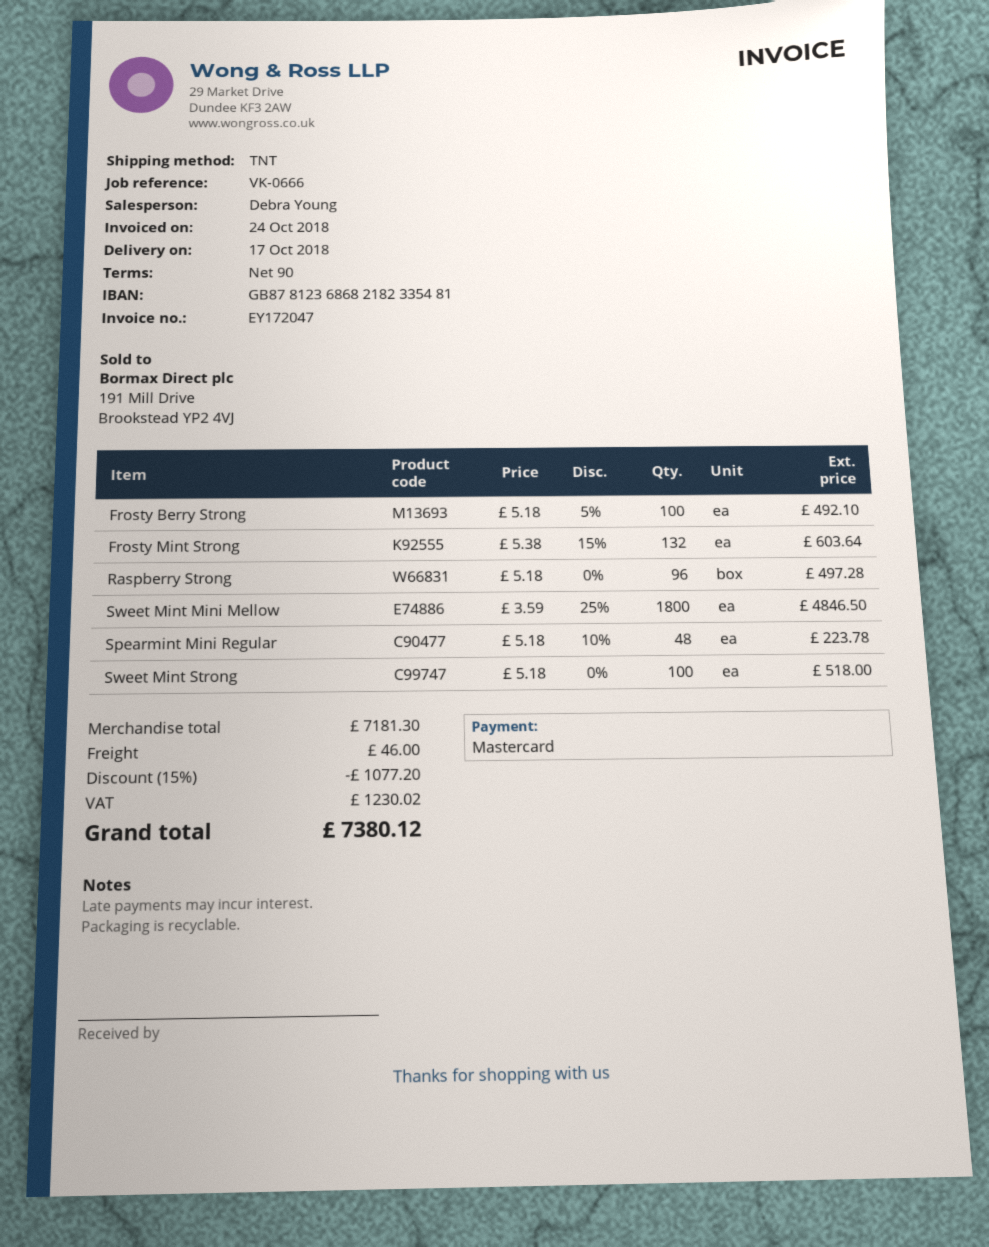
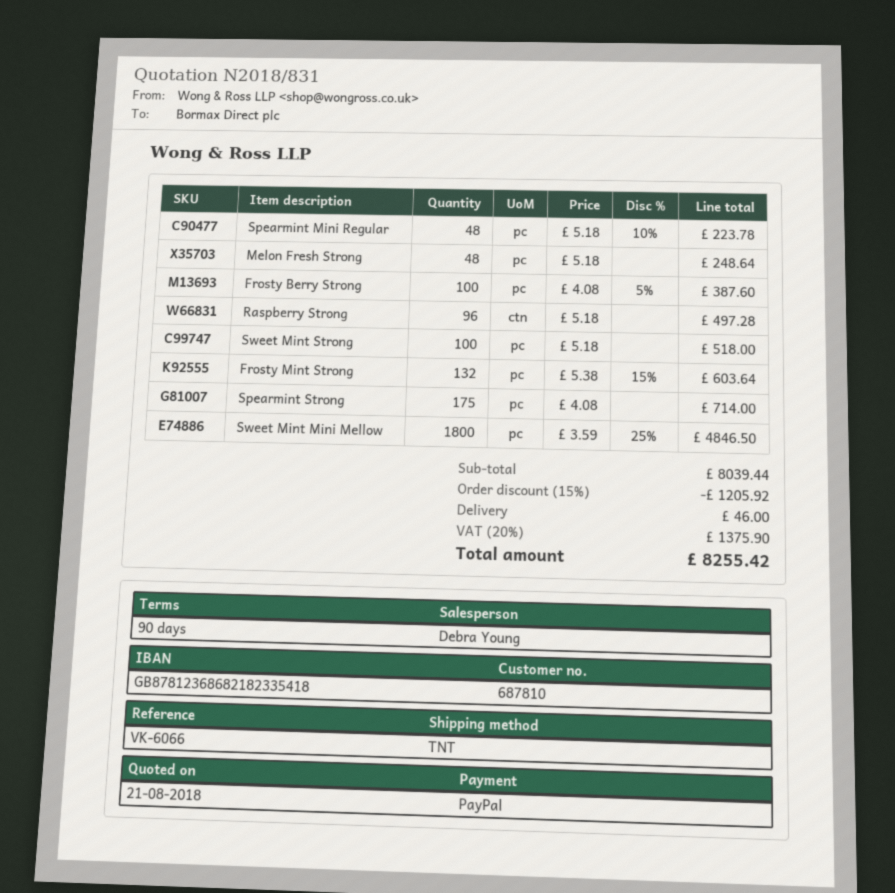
reference: VK-0666 -> VK-6066
payment method: Mastercard -> PayPal
bank account: GB87812368682182335481 -> GB87812368682182335418
Frosty Berry Strong: 100 x 5.18 - 5% = 492.10 -> 100 x 4.08 - 5% = 387.60
Melon Fresh Strong: none -> 48 x 5.18 = 248.64
Spearmint Strong: none -> 175 x 4.08 = 714.00
subtotal: 7181.30 -> 8039.44
discount: 15% = 1077.20 -> 15% = 1205.92
tax: 1230.02 -> 1375.90
total: 7380.12 -> 8255.42

